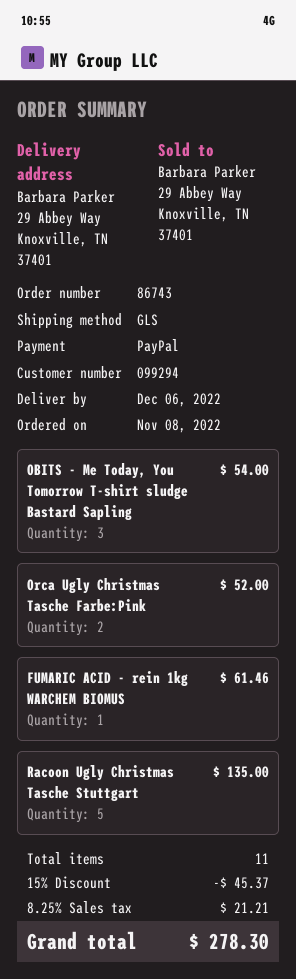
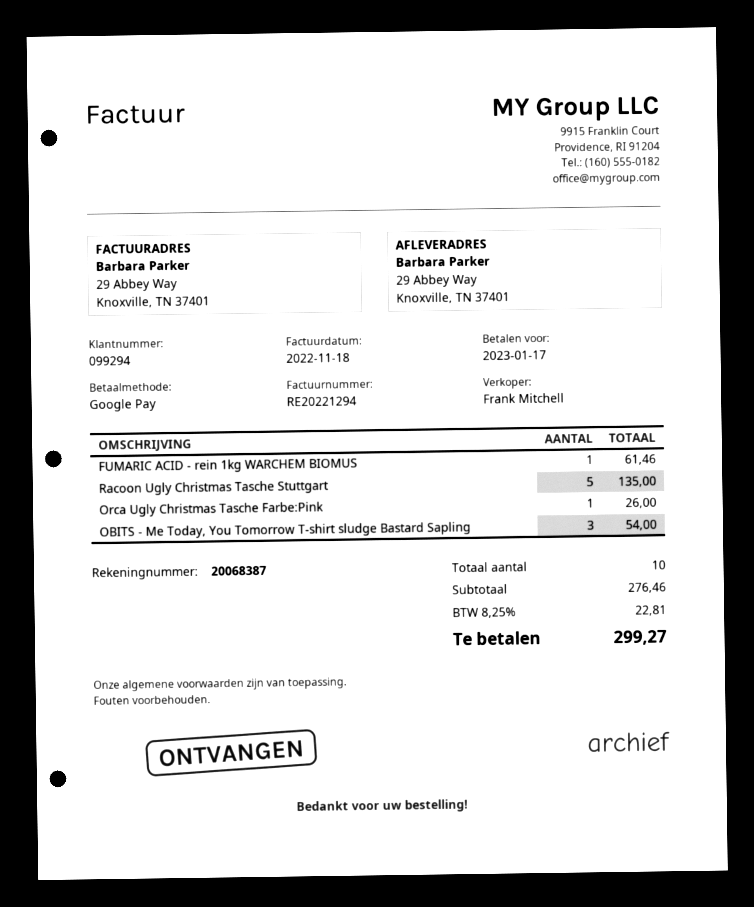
payment method: PayPal -> Google Pay
Orca Ugly Christmas Tasche Farbe:Pink: 2 for 52.00 -> 1 for 26.00
total quantity: 11 -> 10
discount: 15% = 45.37 -> none
tax: 8.25% = 21.21 -> 8.25% = 22.81
total: 278.30 -> 299.27

